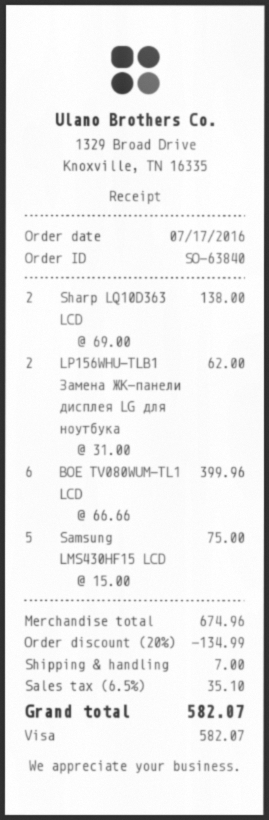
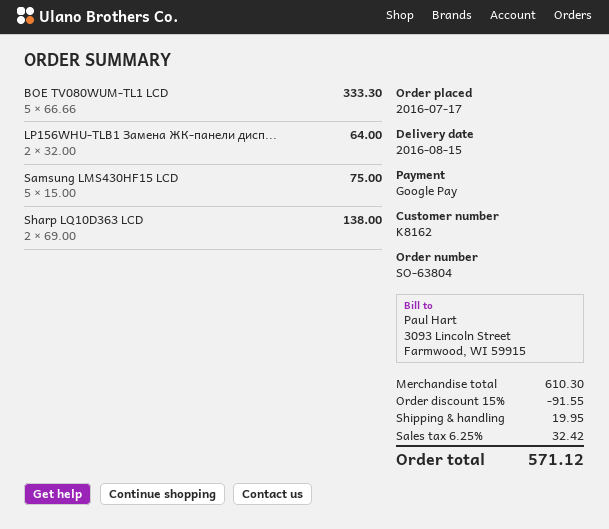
order number: SO-63840 -> SO-63804
payment method: Visa -> Google Pay
LP156WHU-TLB1 Замена ЖК-панели дисплея LG для ноутбука: 2 x 31.00 = 62.00 -> 2 x 32.00 = 64.00
BOE TV080WUM-TL1 LCD: 6 x 66.66 = 399.96 -> 5 x 66.66 = 333.30
subtotal: 674.96 -> 610.30
discount: 20% = 134.99 -> 15% = 91.55
shipping: 7.00 -> 19.95
tax: 6.5% = 35.10 -> 6.25% = 32.42
total: 582.07 -> 571.12

